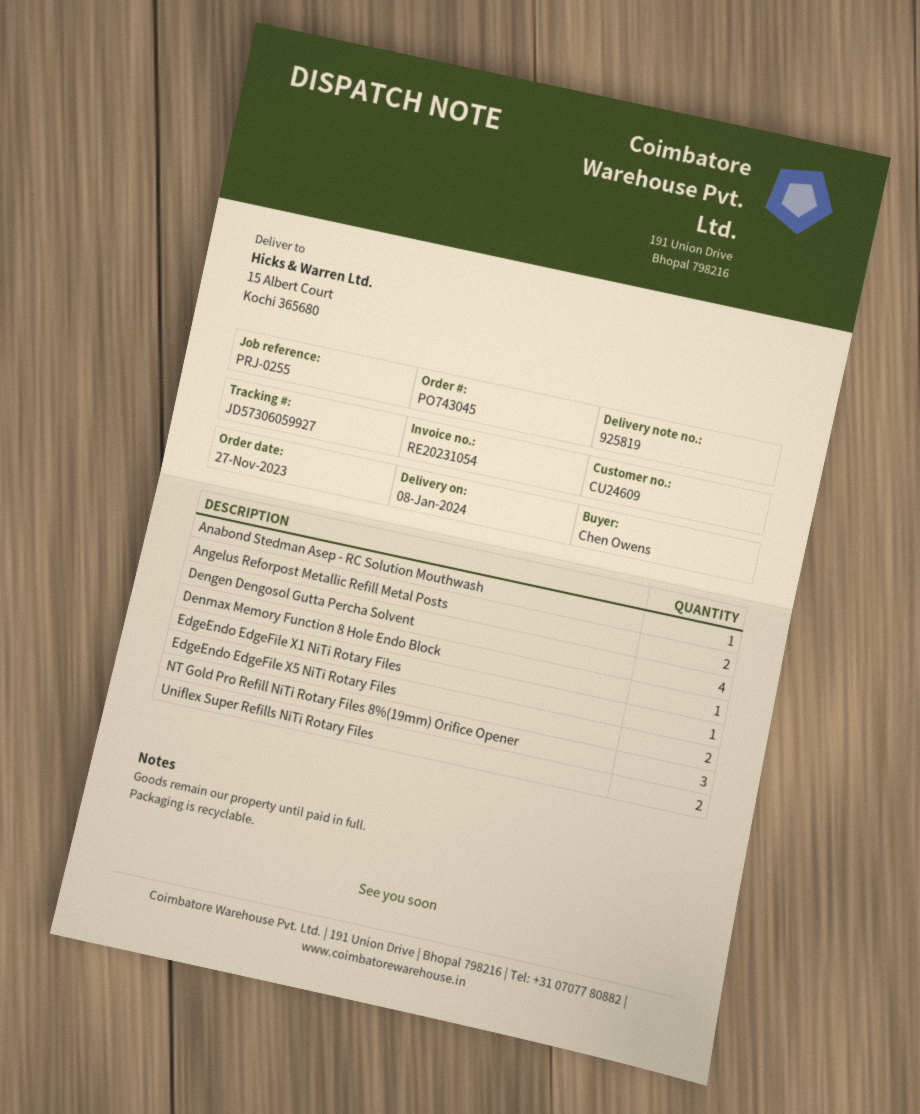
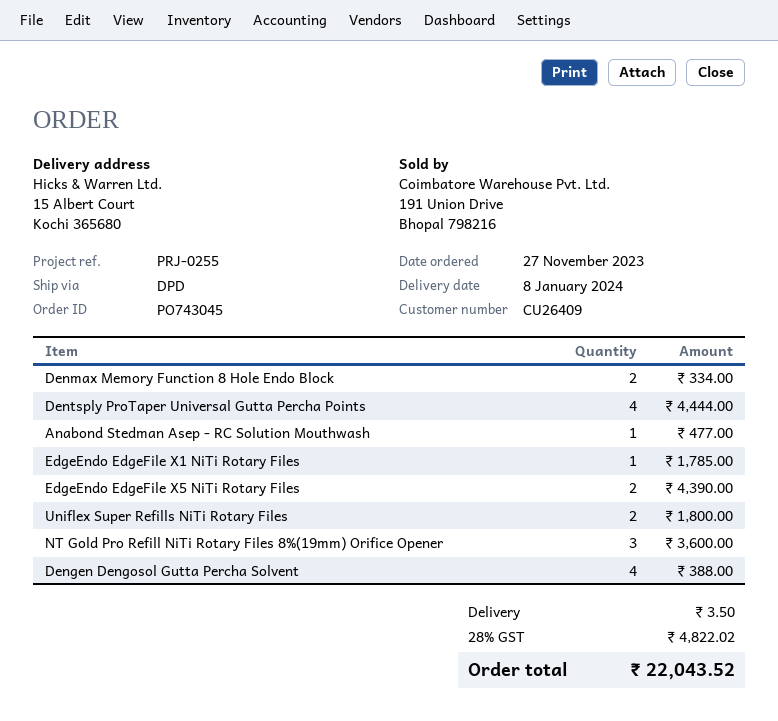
customer number: CU24609 -> CU26409
Angelus Reforpost Metallic Refill Metal Posts: 2 -> none
Denmax Memory Function 8 Hole Endo Block: 1 -> 2
Dentsply ProTaper Universal Gutta Percha Points: none -> 4

